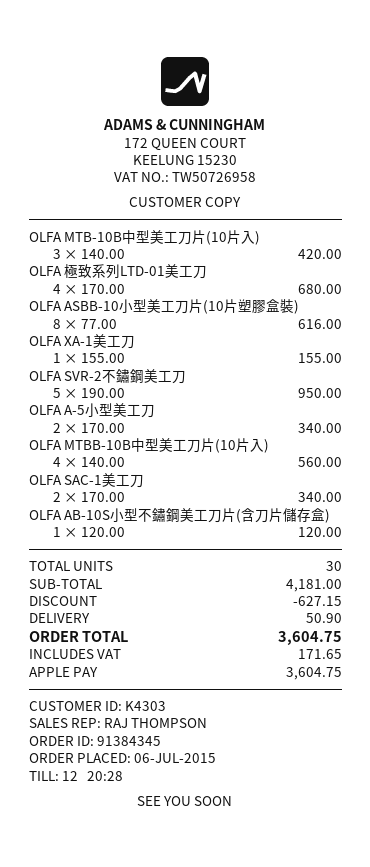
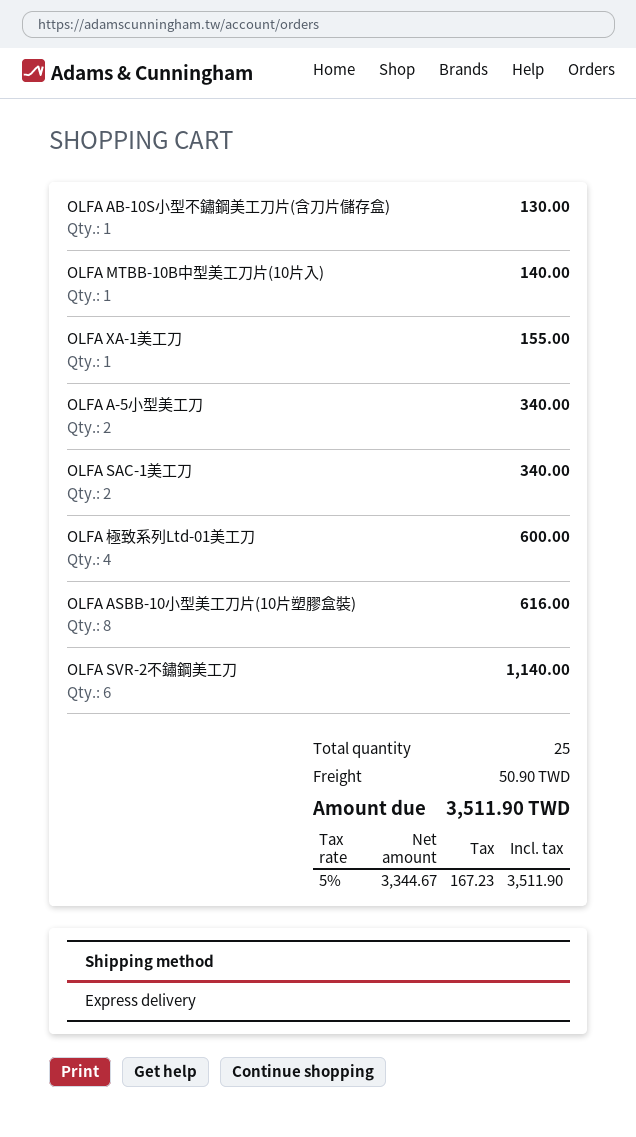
OLFA MTB-10B中型美工刀片(10片入): 3 for 420.00 -> none
OLFA 極致系列LTD-01美工刀: 4 for 680.00 -> 4 for 600.00
OLFA SVR-2不鏽鋼美工刀: 5 for 950.00 -> 6 for 1140.00
OLFA MTBB-10B中型美工刀片(10片入): 4 for 560.00 -> 1 for 140.00
OLFA AB-10S小型不鏽鋼美工刀片(含刀片儲存盒): 1 for 120.00 -> 1 for 130.00
total quantity: 30 -> 25
discount: 627.15 -> none
tax: 171.65 -> 167.23
total: 3604.75 -> 3511.90

